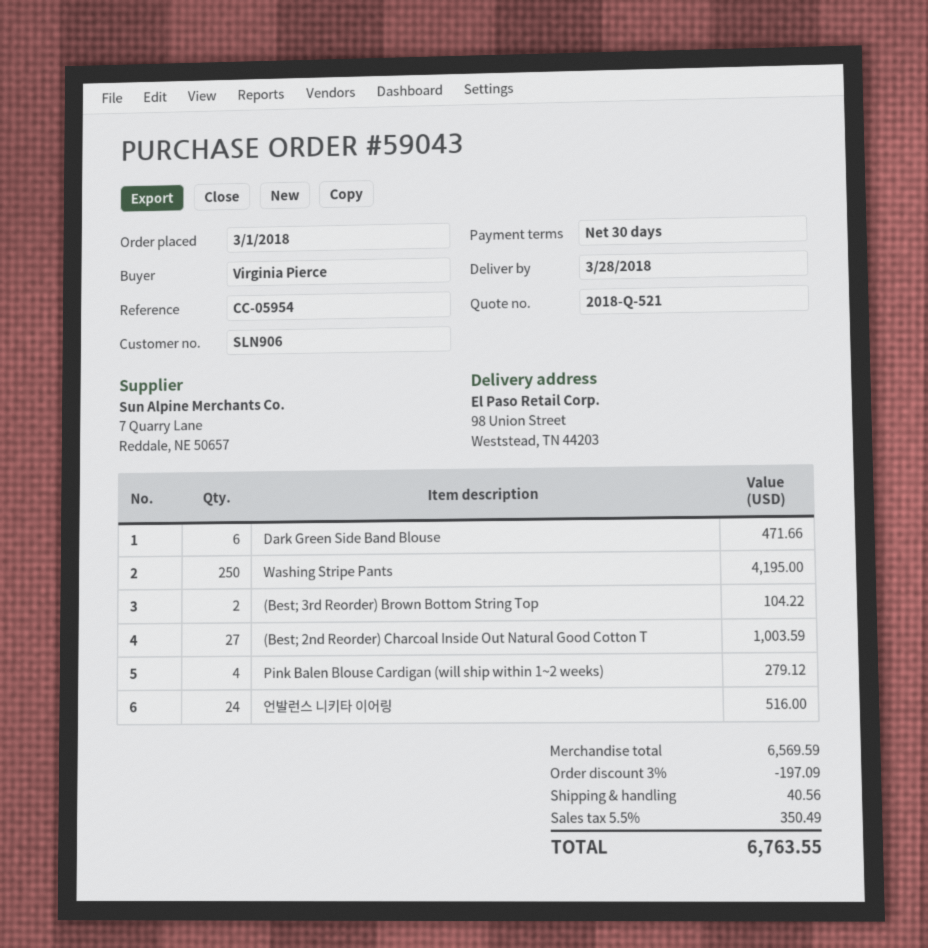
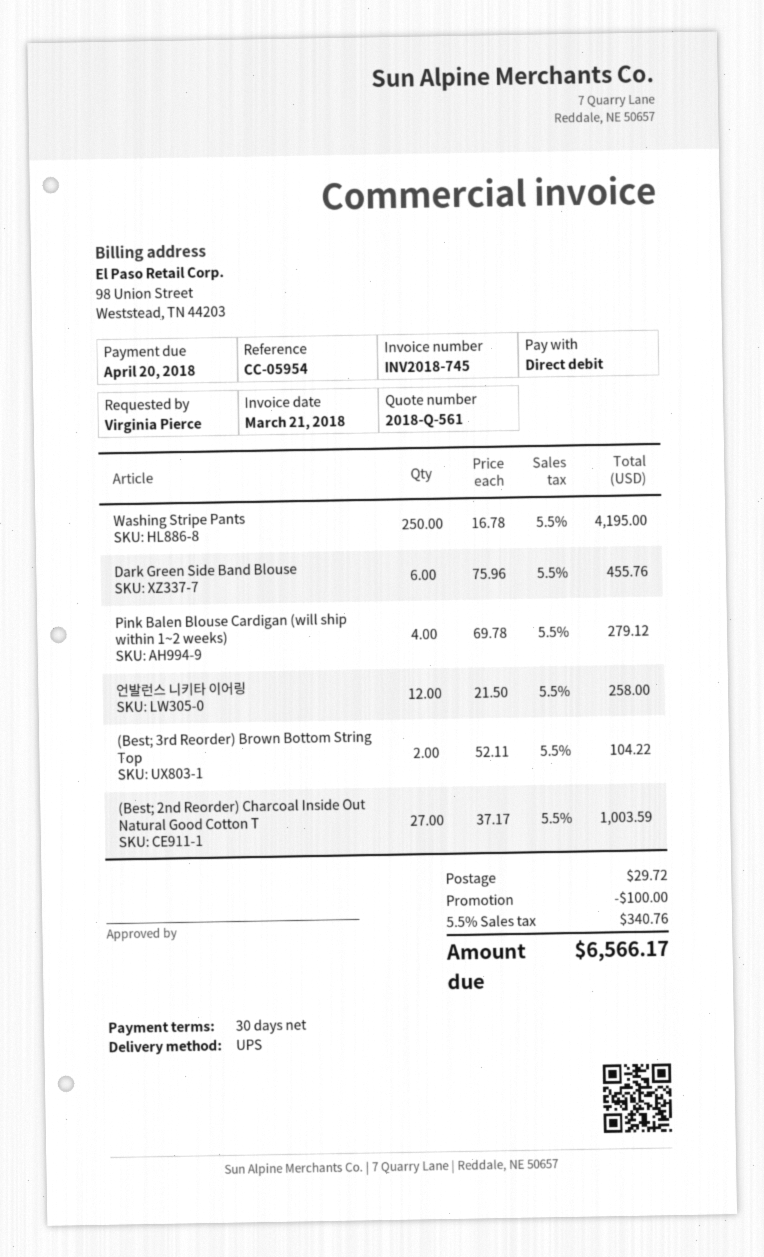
quote number: 2018-Q-521 -> 2018-Q-561
Dark Green Side Band Blouse: 6 for 471.66 -> 6 for 455.76
언발런스 니키타 이어링: 24 for 516.00 -> 12 for 258.00
discount: 197.09 -> 100.00
shipping: 40.56 -> 29.72
tax: 5.5% = 350.49 -> 5.5% = 340.76
total: 6763.55 -> 6566.17

